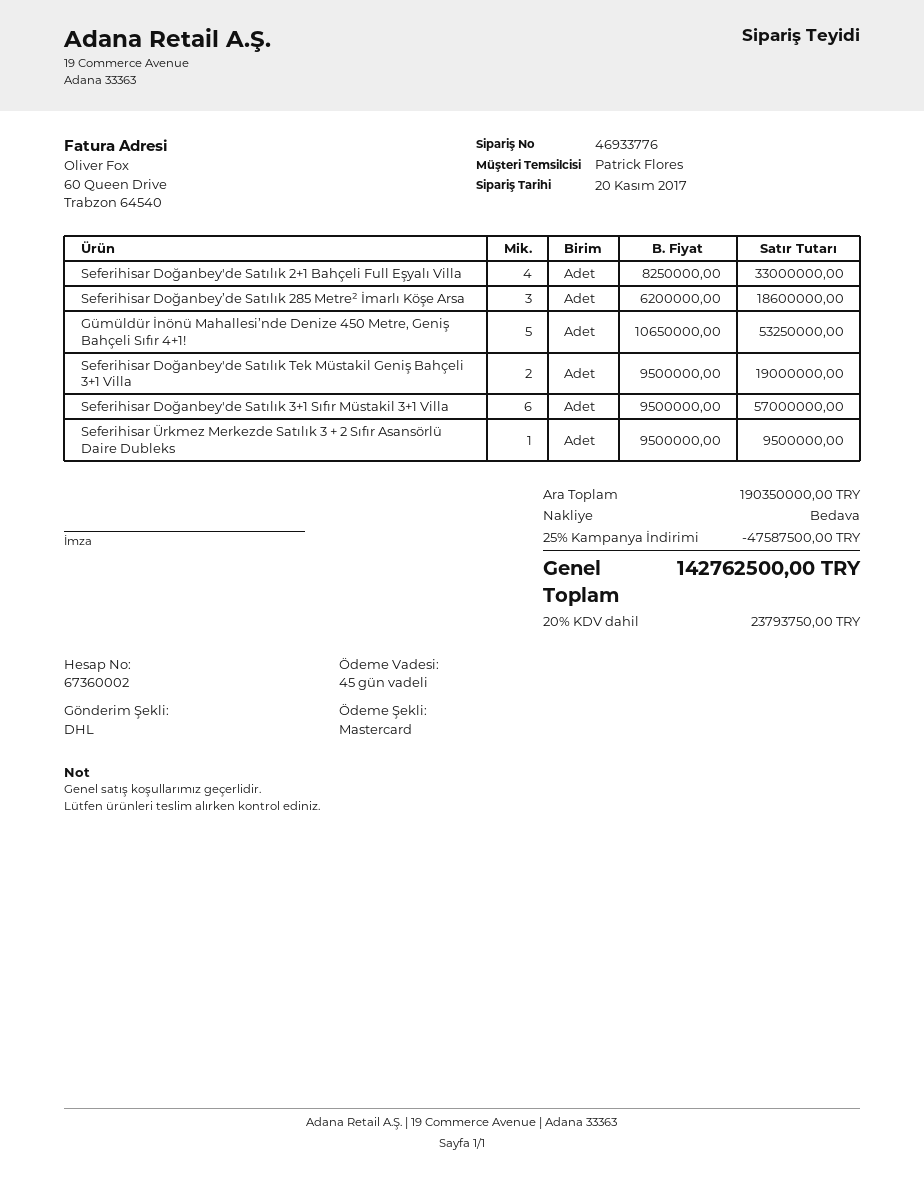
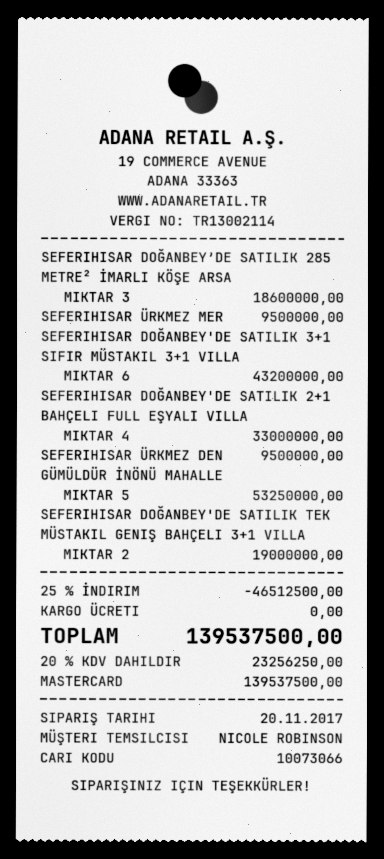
sales rep: Patrick Flores -> NICOLE ROBINSON
Seferihisar Doğanbey'de Satılık 3+1 Sıfır Müstakil 3+1 Villa: 6 for 57000000.00 -> 6 for 43200000.00
SEFERIHISAR ÜRKMEZ DEN: none -> 1 for 9500000.00
discount: 25% = 47587500.00 -> 25% = 46512500.00
tax: 20% = 23793750.00 -> 20% = 23256250.00
total: 142762500.00 -> 139537500.00

